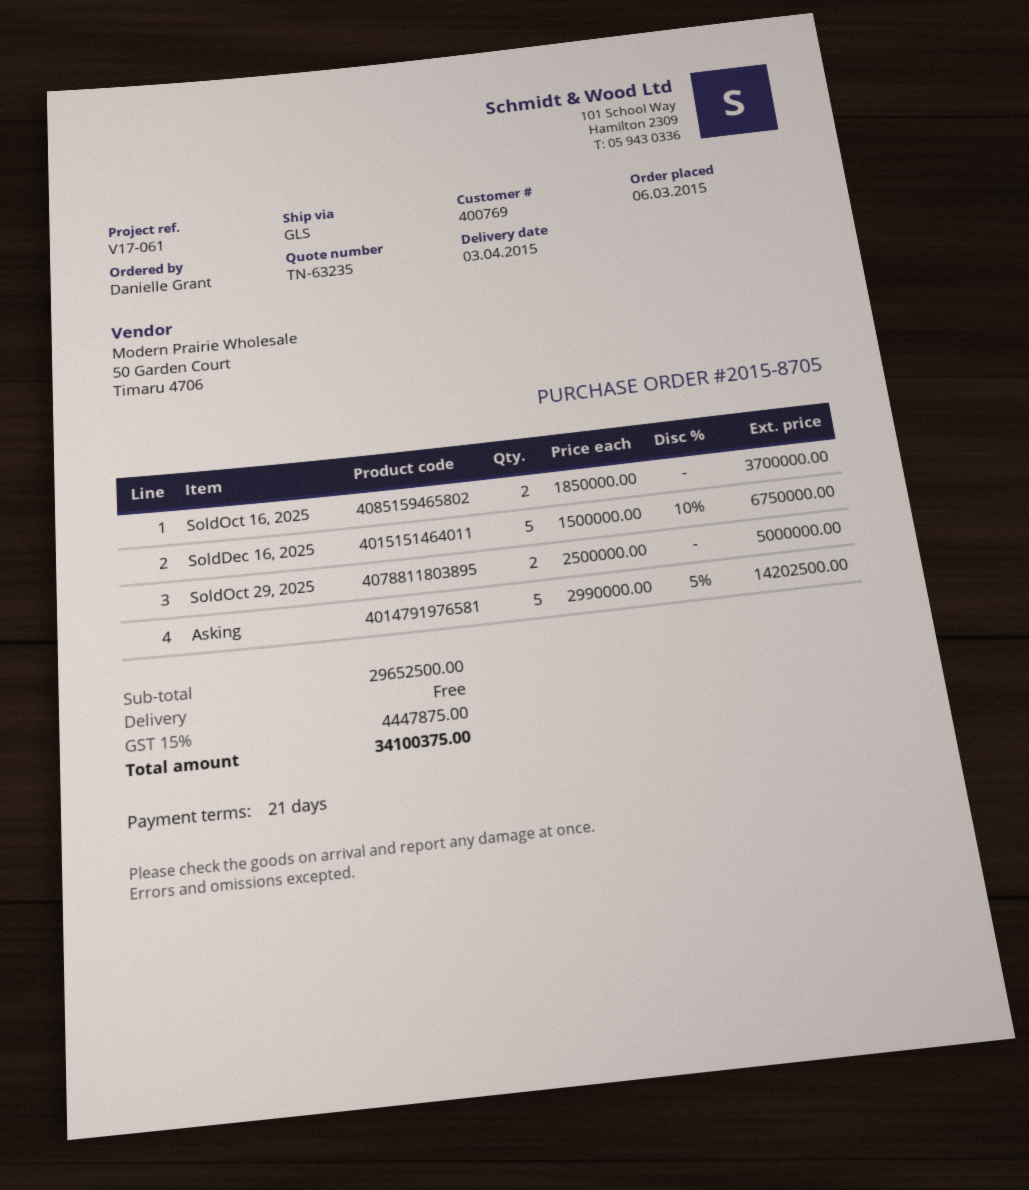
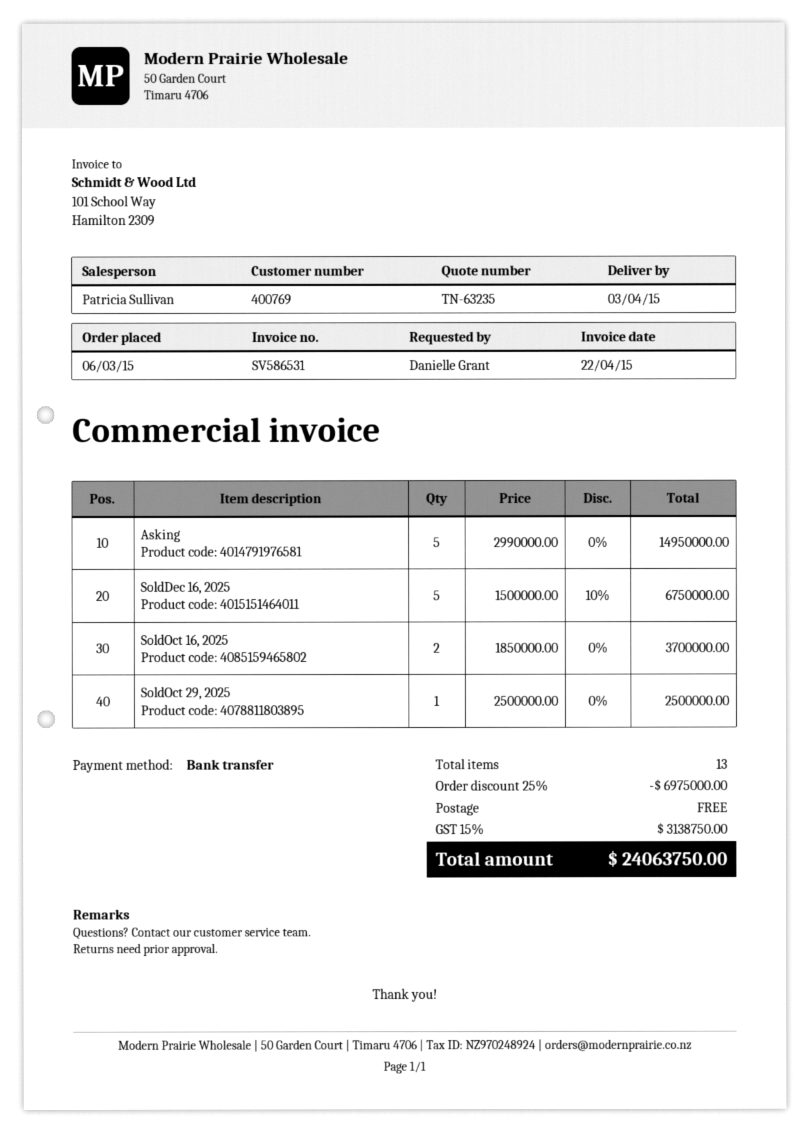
SoldOct 29, 2025: 2 x 2500000.00 = 5000000.00 -> 1 x 2500000.00 = 2500000.00
Asking: 5 x 2990000.00 - 5% = 14202500.00 -> 5 x 2990000.00 = 14950000.00
discount: none -> 25% = 6975000.00
tax: 15% = 4447875.00 -> 15% = 3138750.00
total: 34100375.00 -> 24063750.00

